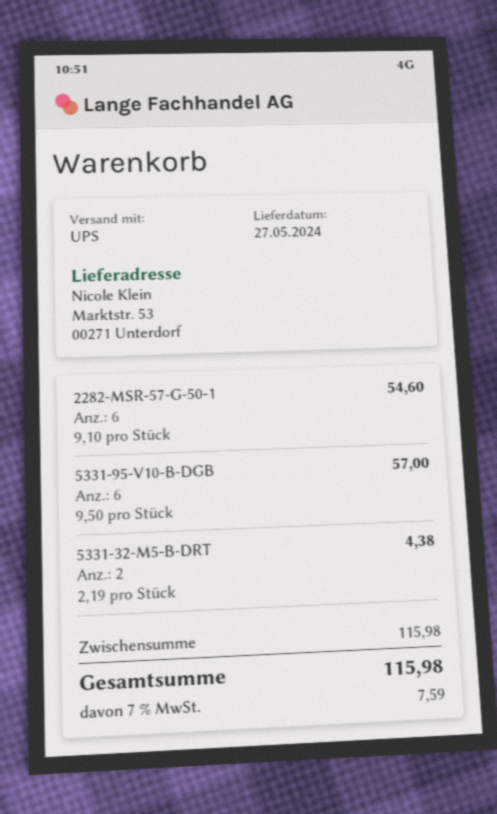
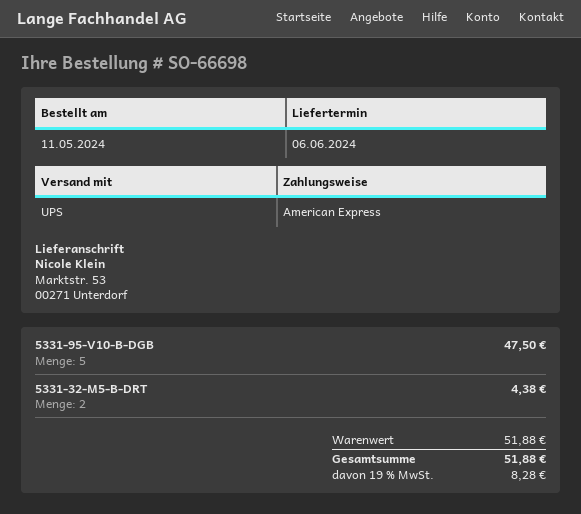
delivery date: 2024-05-27 -> 2024-06-06
2282-MSR-57-G-50-1: 6 for 54.60 -> none
5331-95-V10-B-DGB: 6 for 57.00 -> 5 for 47.50
subtotal: 115.98 -> 51.88
tax: 7% = 7.59 -> 19% = 8.28
total: 115.98 -> 51.88

